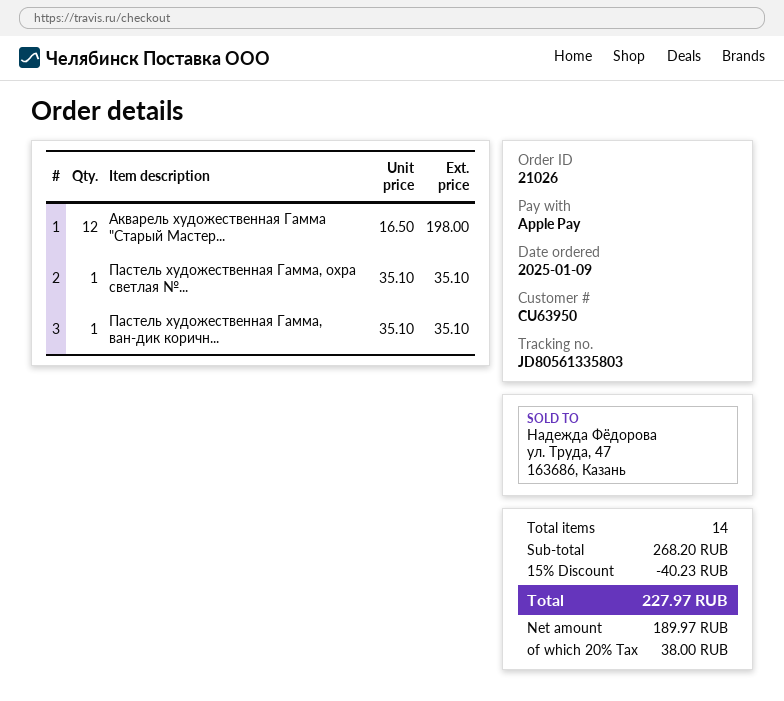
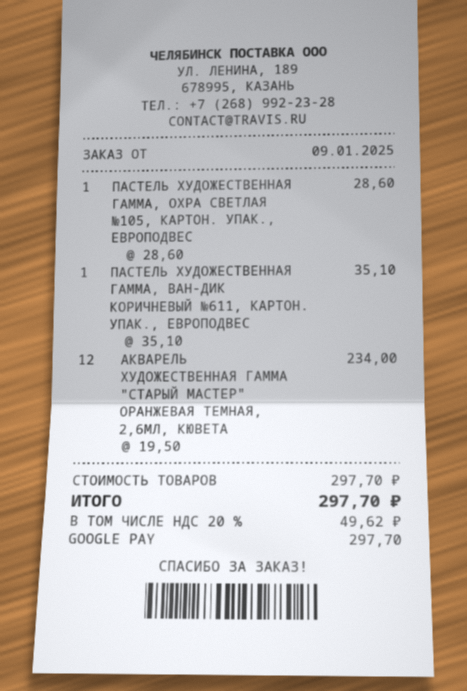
payment method: Apple Pay -> Google Pay
Акварель художественная Гамма "Старый Мастер...: 12 x 16.50 = 198.00 -> 12 x 19.50 = 234.00
Пастель художественная Гамма, охра светлая №...: 1 x 35.10 = 35.10 -> 1 x 28.60 = 28.60
subtotal: 268.20 -> 297.70
discount: 15% = 40.23 -> none
tax: 20% = 38.00 -> 20% = 49.62
total: 227.97 -> 297.70

